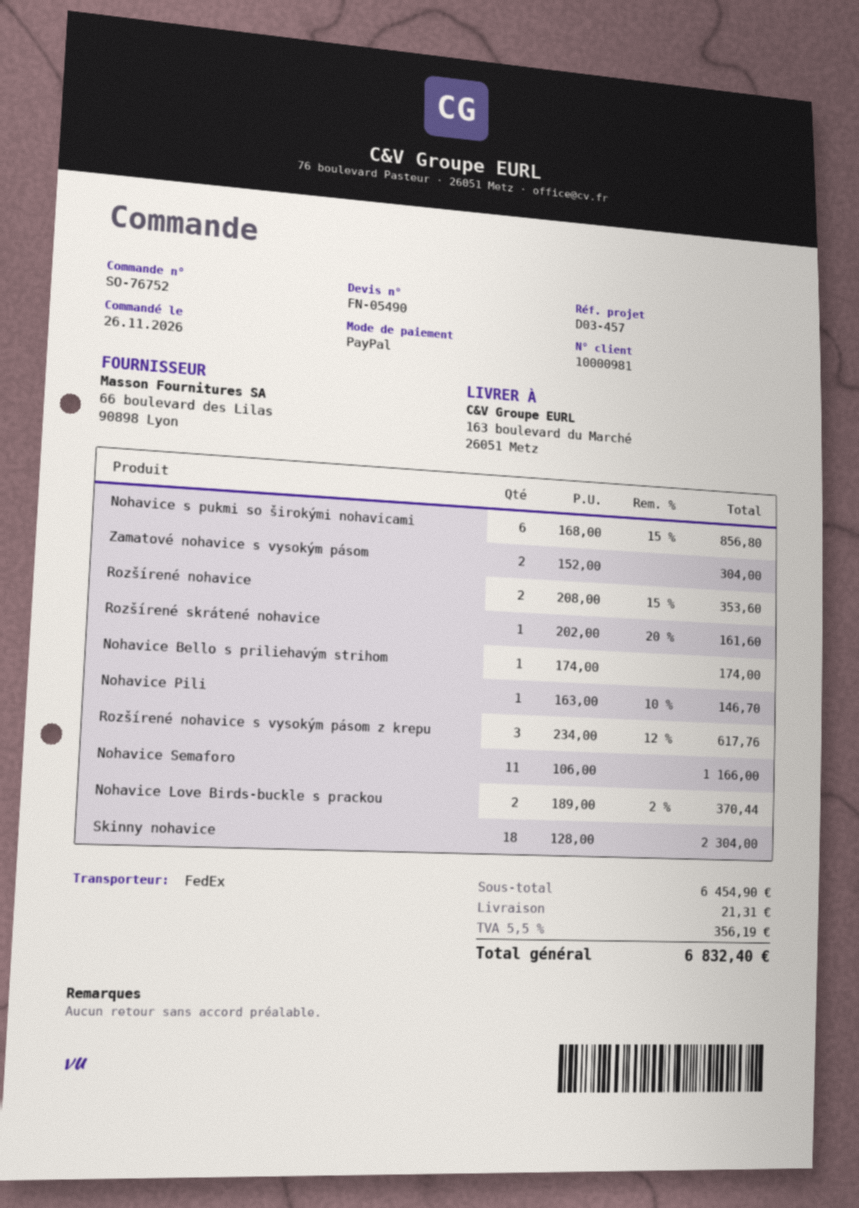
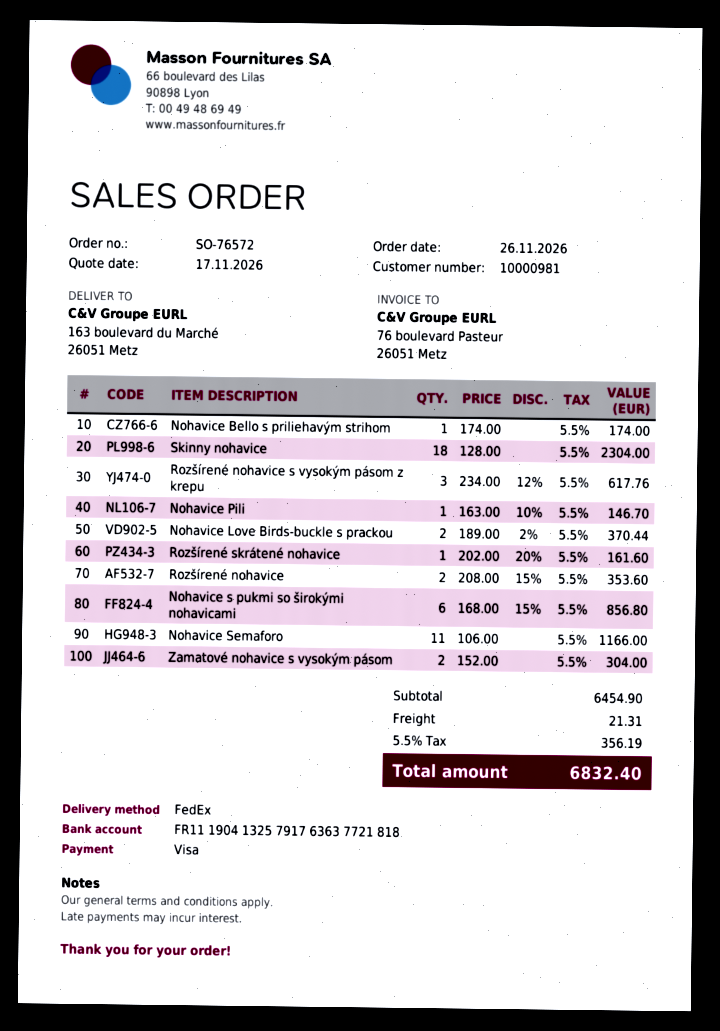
order number: SO-76752 -> SO-76572
payment method: PayPal -> Visa

